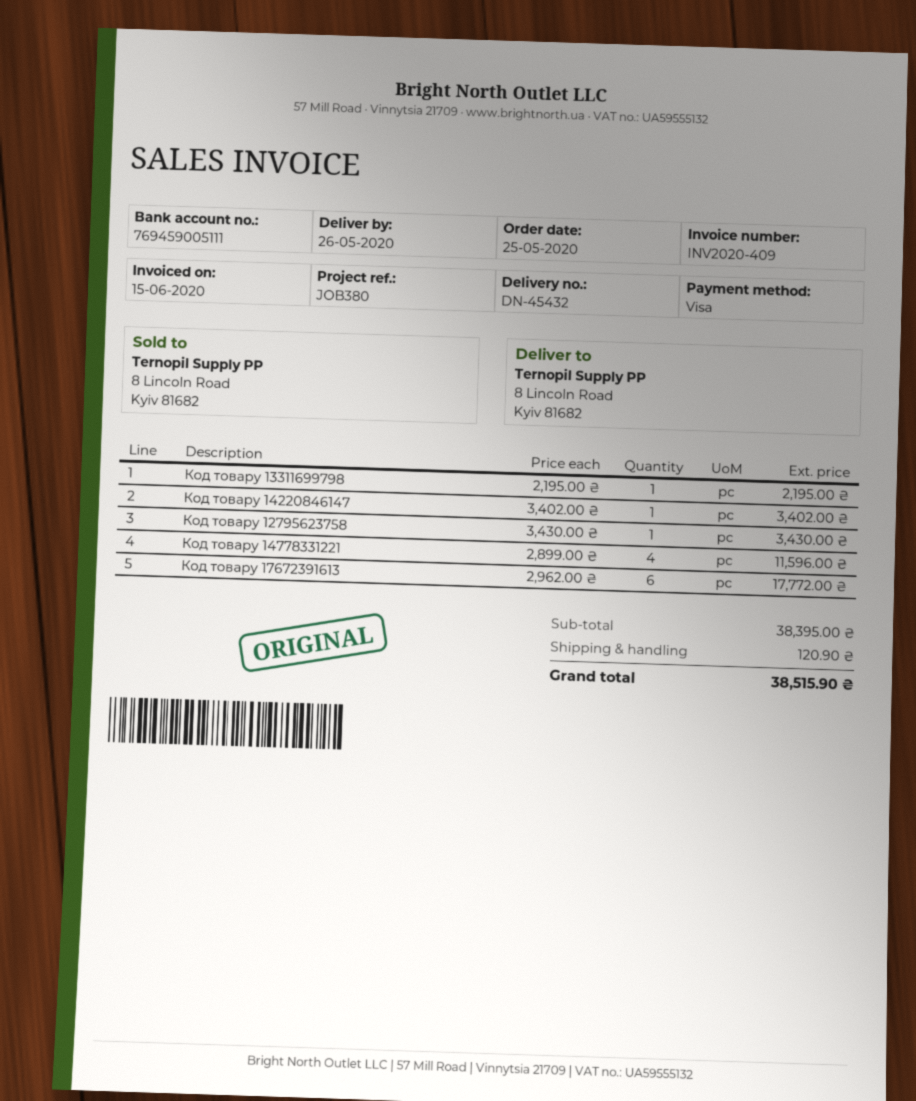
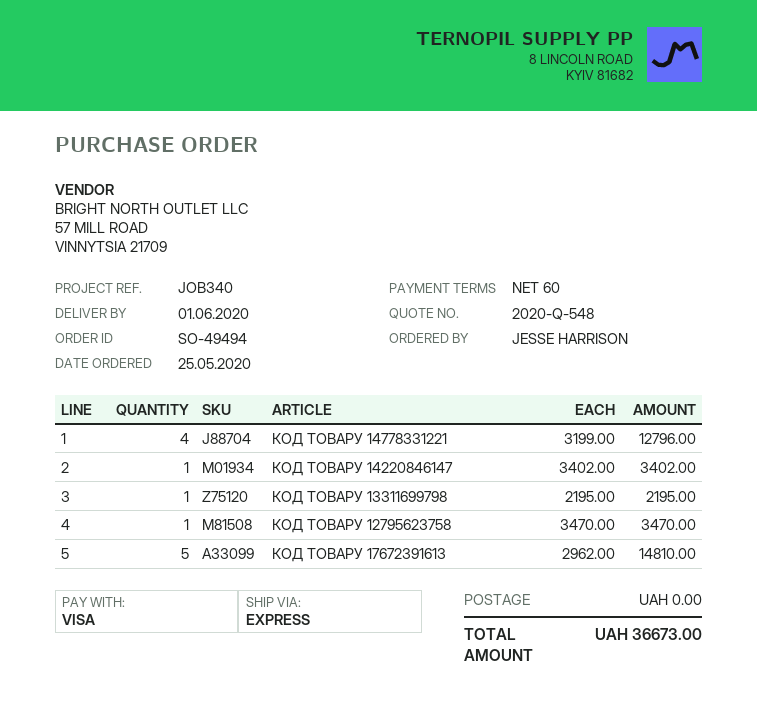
delivery date: 2020-05-26 -> 2020-06-01
reference: JOB380 -> JOB340
Код товару 12795623758: 1 x 3430.00 = 3430.00 -> 1 x 3470.00 = 3470.00
Код товару 14778331221: 4 x 2899.00 = 11596.00 -> 4 x 3199.00 = 12796.00
Код товару 17672391613: 6 x 2962.00 = 17772.00 -> 5 x 2962.00 = 14810.00
shipping: 120.90 -> 0.00
total: 38515.90 -> 36673.00

